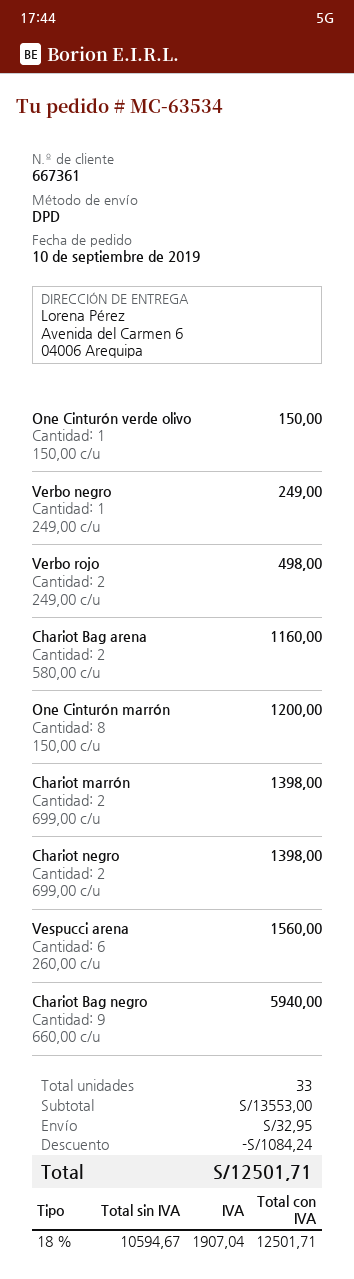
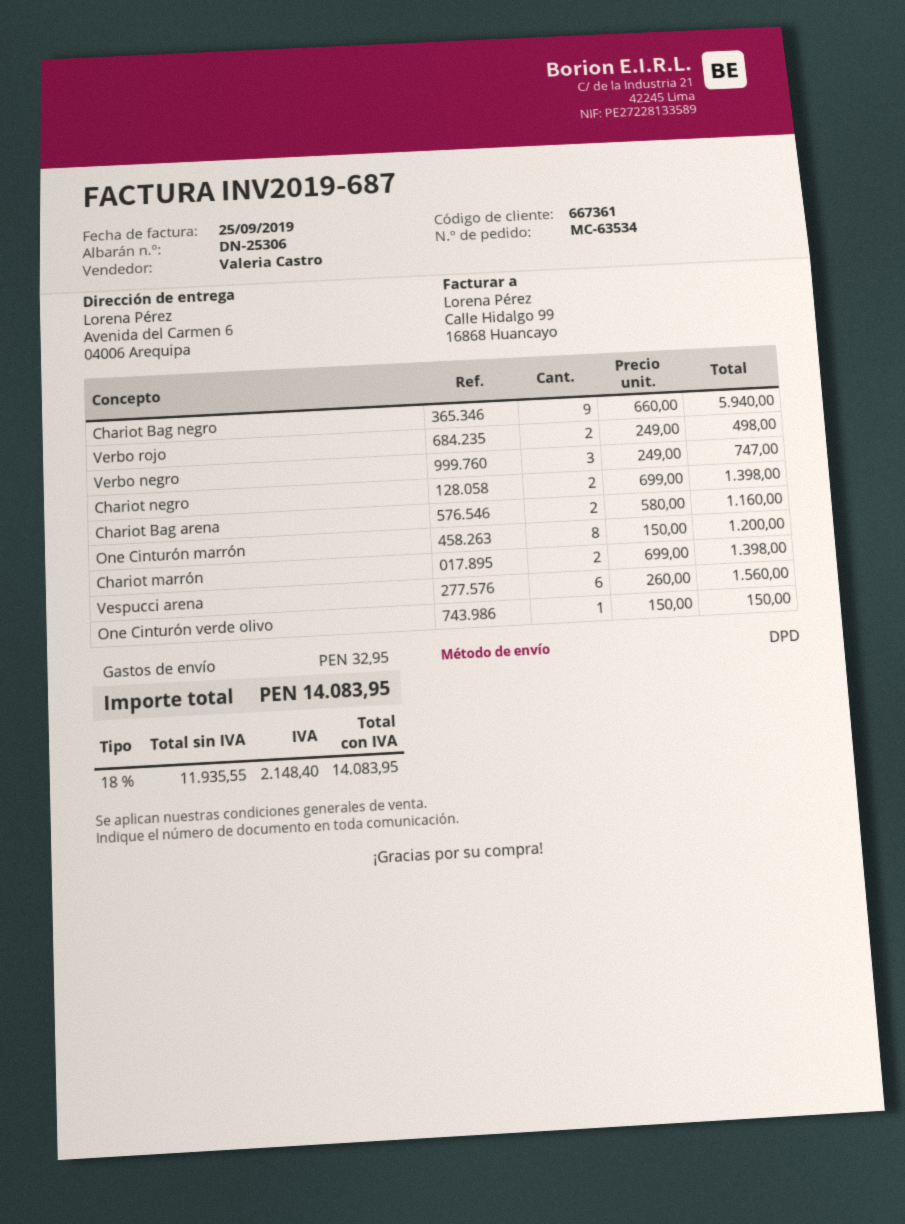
Verbo negro: 1 x 249.00 = 249.00 -> 3 x 249.00 = 747.00
discount: 1084.24 -> none
net: 10594.67 -> 11935.55
tax: 18% = 1907.04 -> 18% = 2148.40
total: 12501.71 -> 14083.95

